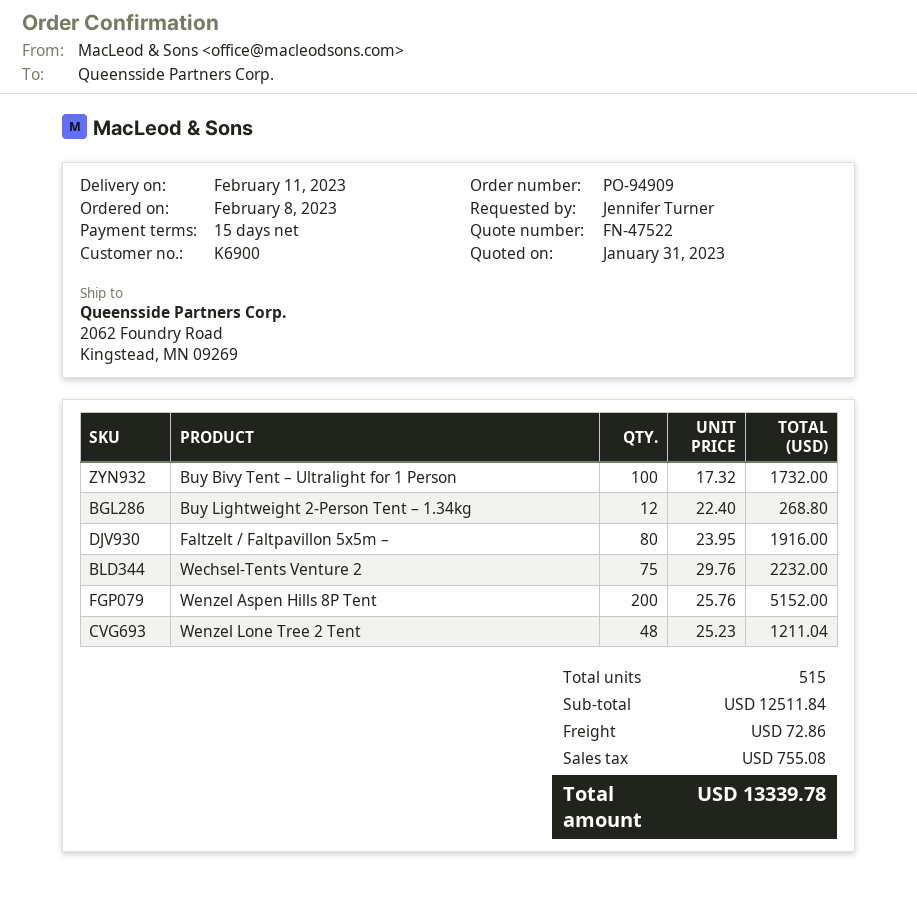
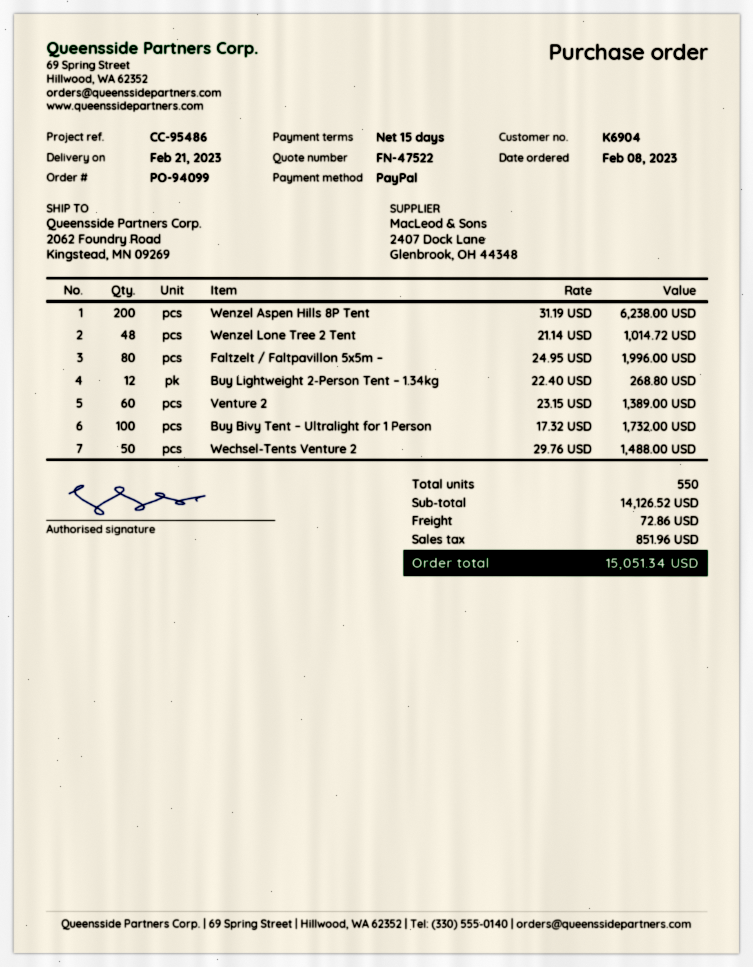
order number: PO-94909 -> PO-94099
delivery date: 2023-02-11 -> 2023-02-21
customer number: K6900 -> K6904
Faltzelt / Faltpavillon 5x5m –: 80 x 23.95 = 1916.00 -> 80 x 24.95 = 1996.00
Wechsel-Tents Venture 2: 75 x 29.76 = 2232.00 -> 50 x 29.76 = 1488.00
Wenzel Aspen Hills 8P Tent: 200 x 25.76 = 5152.00 -> 200 x 31.19 = 6238.00
Wenzel Lone Tree 2 Tent: 48 x 25.23 = 1211.04 -> 48 x 21.14 = 1014.72
Venture 2: none -> 60 x 23.15 = 1389.00
total quantity: 515 -> 550
subtotal: 12511.84 -> 14126.52
tax: 755.08 -> 851.96
total: 13339.78 -> 15051.34

